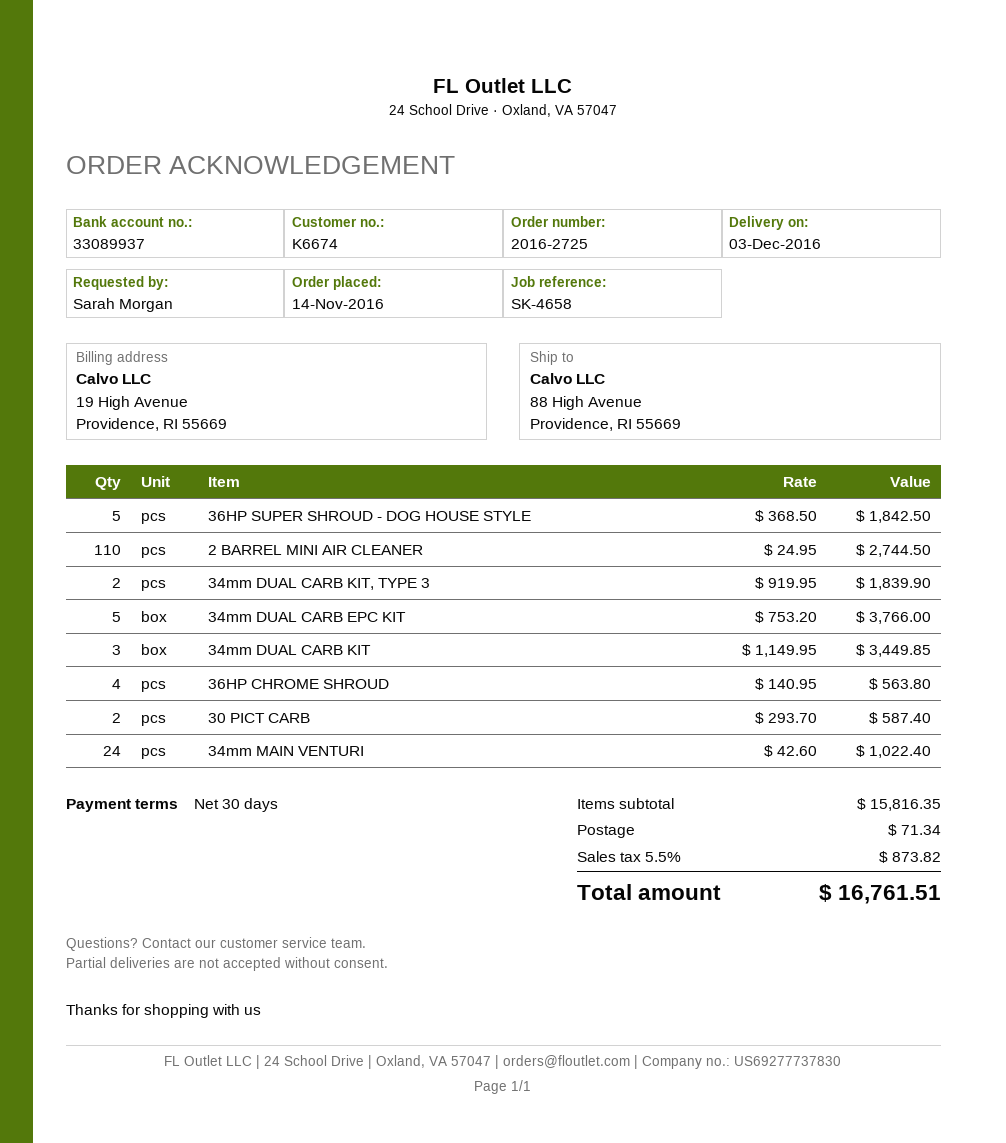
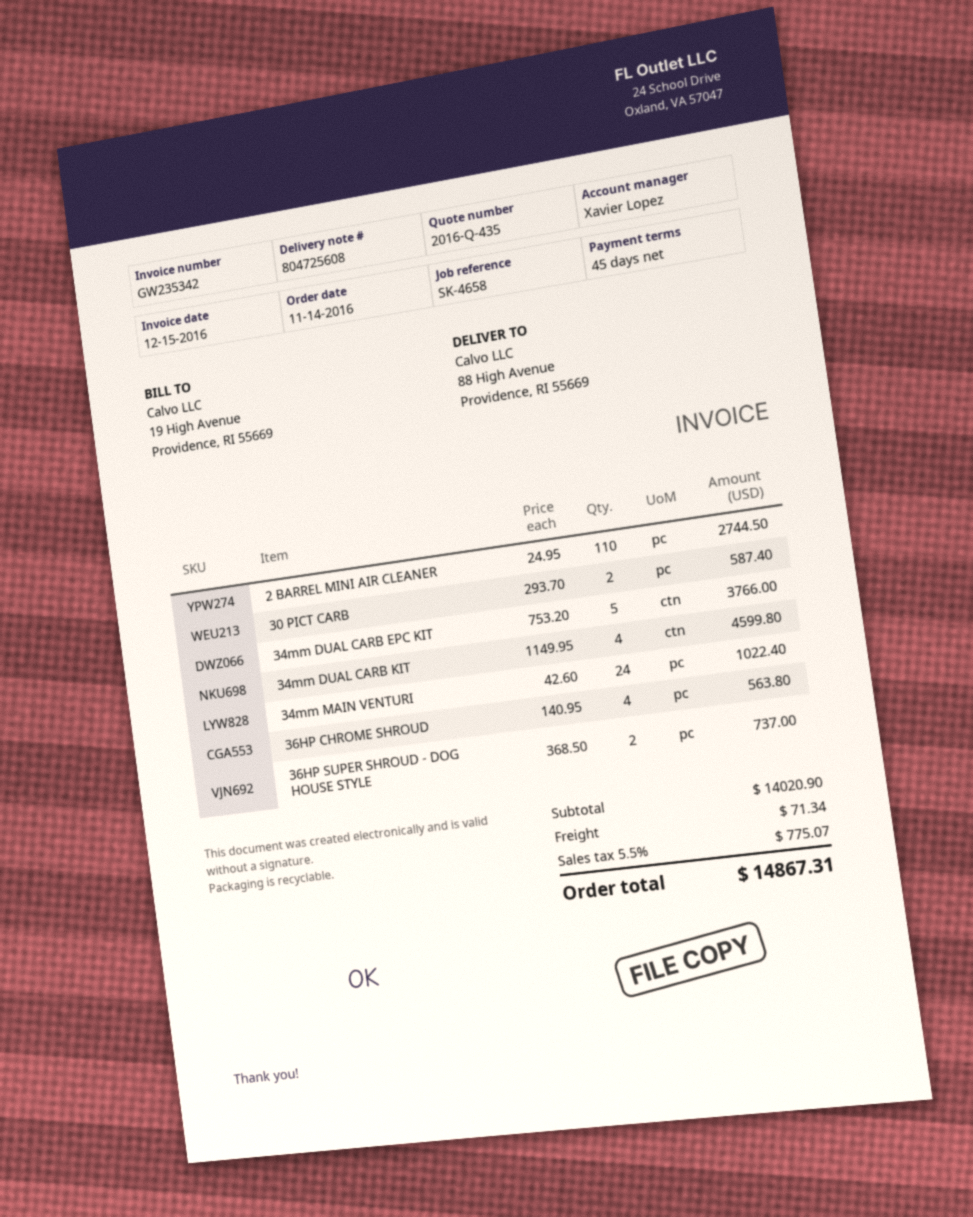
payment terms: 30 days -> 45 days
36HP SUPER SHROUD - DOG HOUSE STYLE: 5 x 368.50 = 1842.50 -> 2 x 368.50 = 737.00
34mm DUAL CARB KIT, TYPE 3: 2 x 919.95 = 1839.90 -> none
34mm DUAL CARB KIT: 3 x 1149.95 = 3449.85 -> 4 x 1149.95 = 4599.80
subtotal: 15816.35 -> 14020.90
tax: 5.5% = 873.82 -> 5.5% = 775.07
total: 16761.51 -> 14867.31

